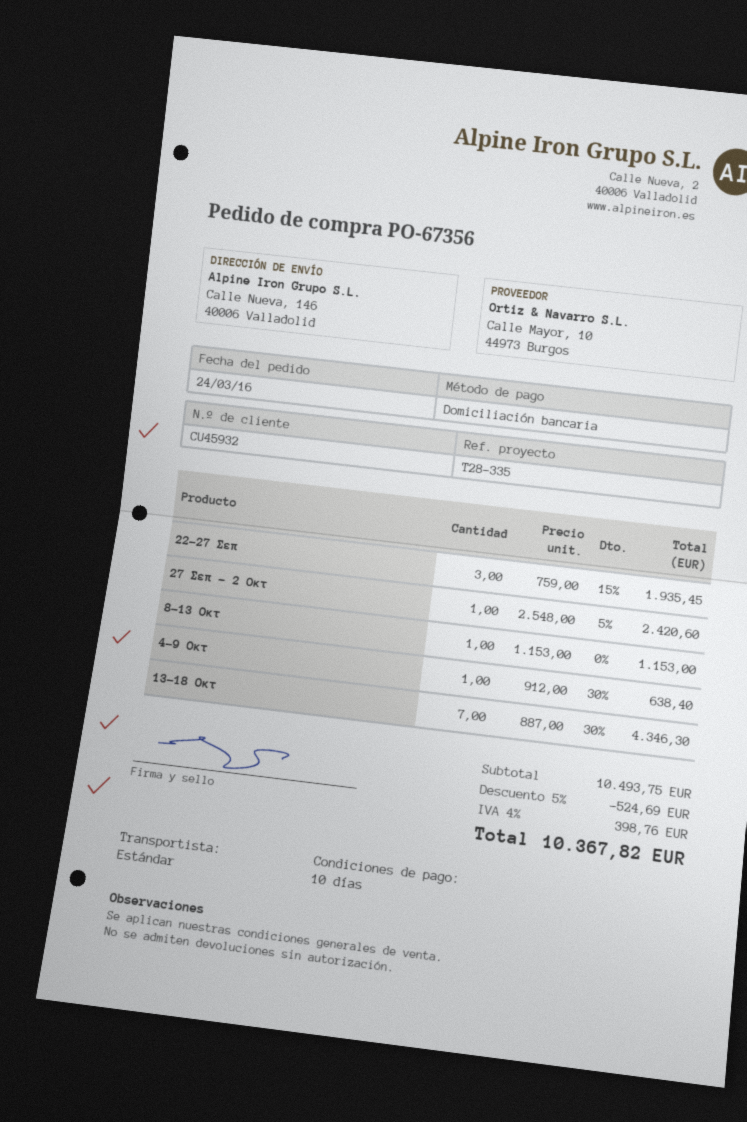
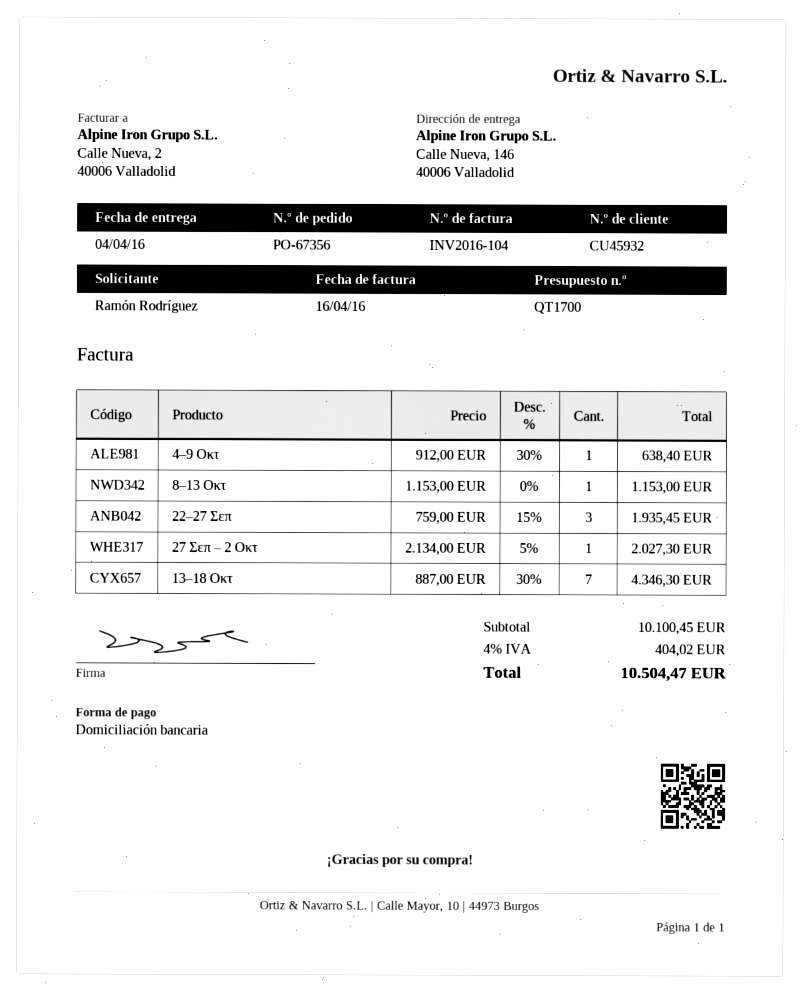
27 Σεπ – 2 Οκτ: 1 x 2548.00 - 5% = 2420.60 -> 1 x 2134.00 - 5% = 2027.30
subtotal: 10493.75 -> 10100.45
discount: 5% = 524.69 -> none
tax: 4% = 398.76 -> 4% = 404.02
total: 10367.82 -> 10504.47

